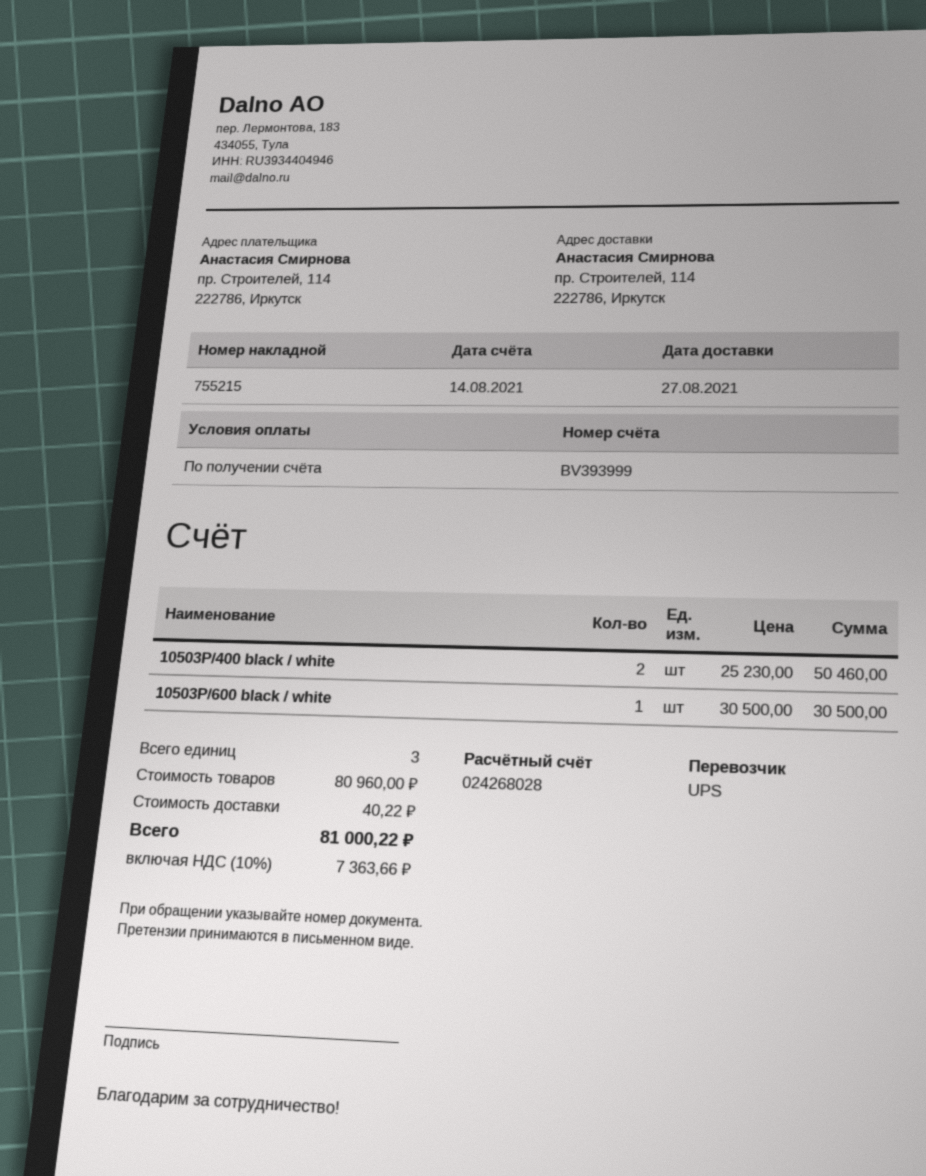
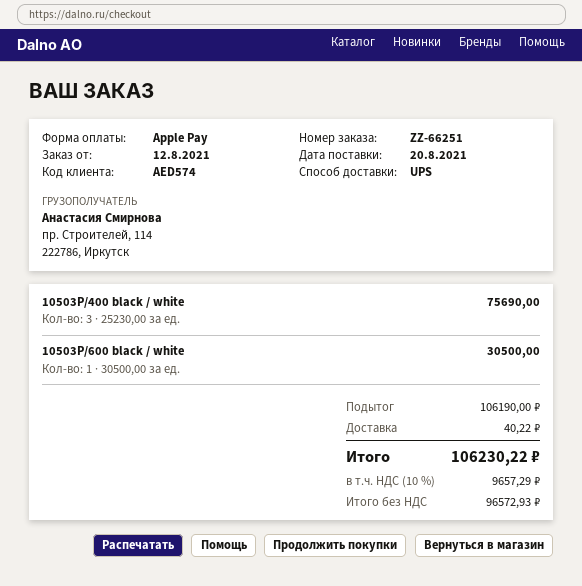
delivery date: 2021-08-27 -> 2021-08-20
10503P/400 black / white: 2 x 25230.00 = 50460.00 -> 3 x 25230.00 = 75690.00
subtotal: 80960.00 -> 106190.00
tax: 10% = 7363.66 -> 10% = 9657.29
total: 81000.22 -> 106230.22

